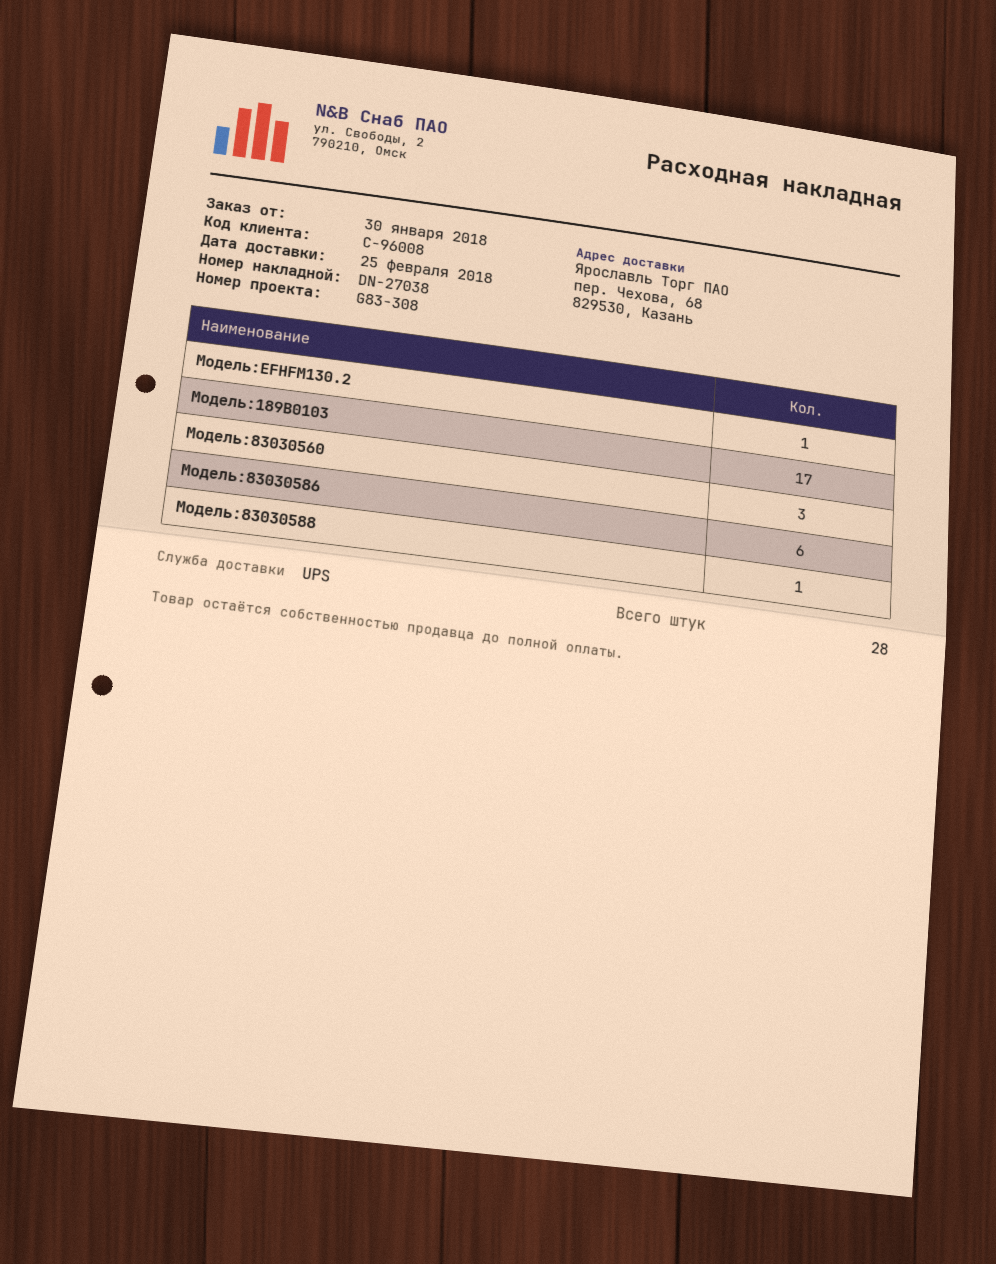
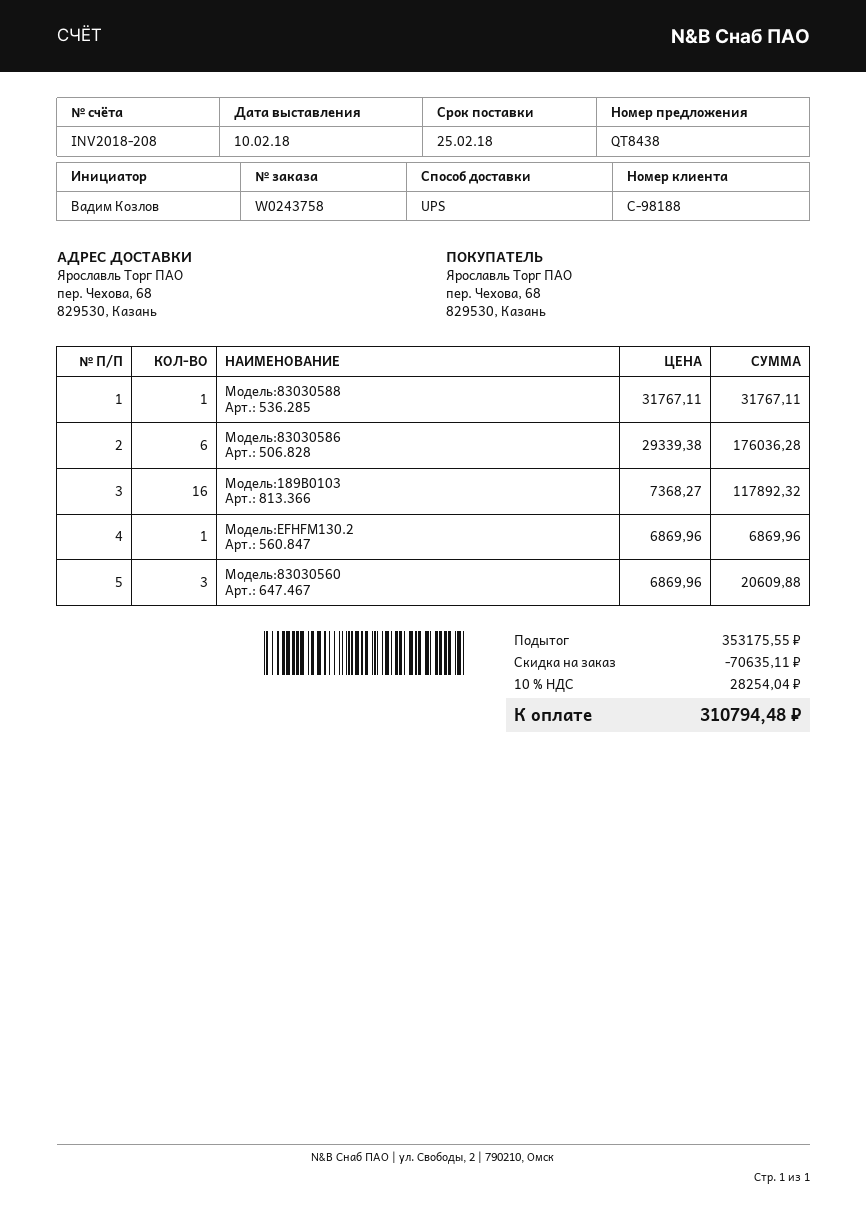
customer number: C-96008 -> C-98188
Модель:189B0103: 17 -> 16

